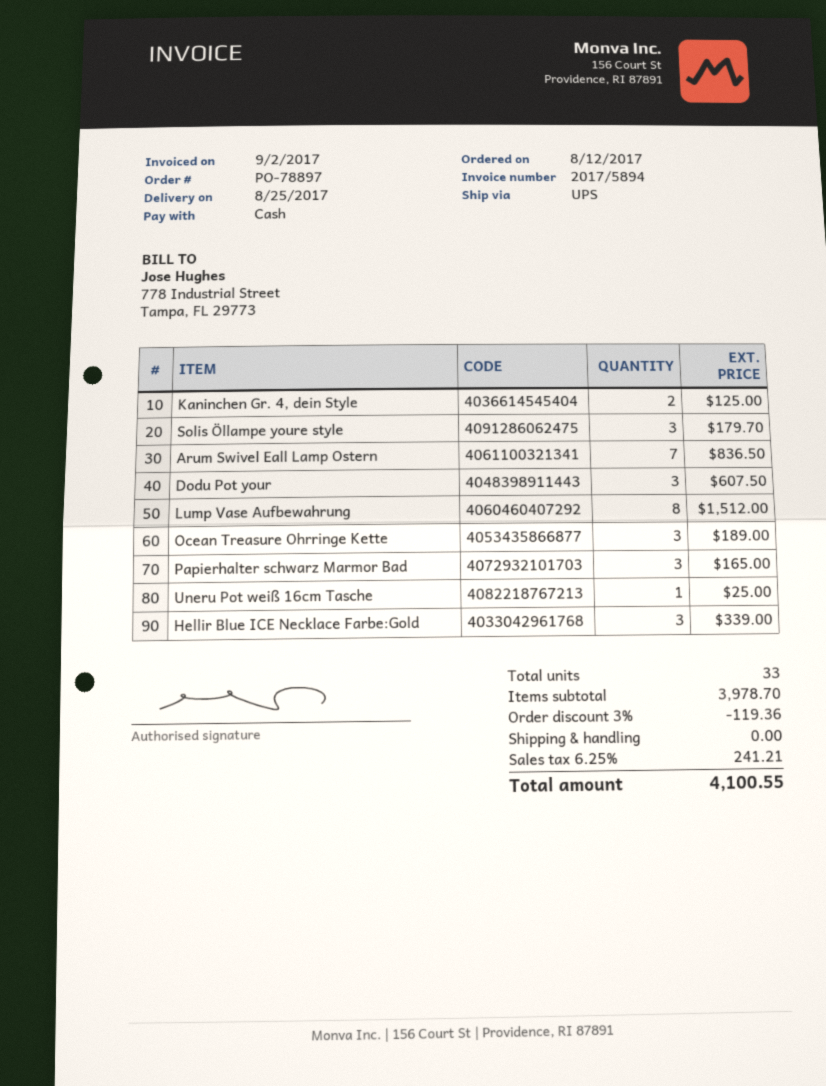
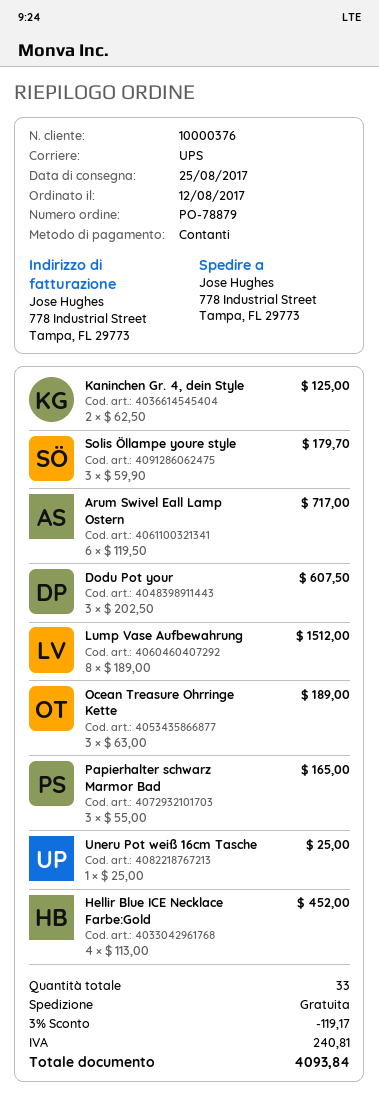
order number: PO-78897 -> PO-78879
Arum Swivel Eall Lamp Ostern: 7 for 836.50 -> 6 for 717.00
Hellir Blue ICE Necklace Farbe:Gold: 3 for 339.00 -> 4 for 452.00
discount: 3% = 119.36 -> 3% = 119.17
tax: 241.21 -> 240.81
total: 4100.55 -> 4093.84

